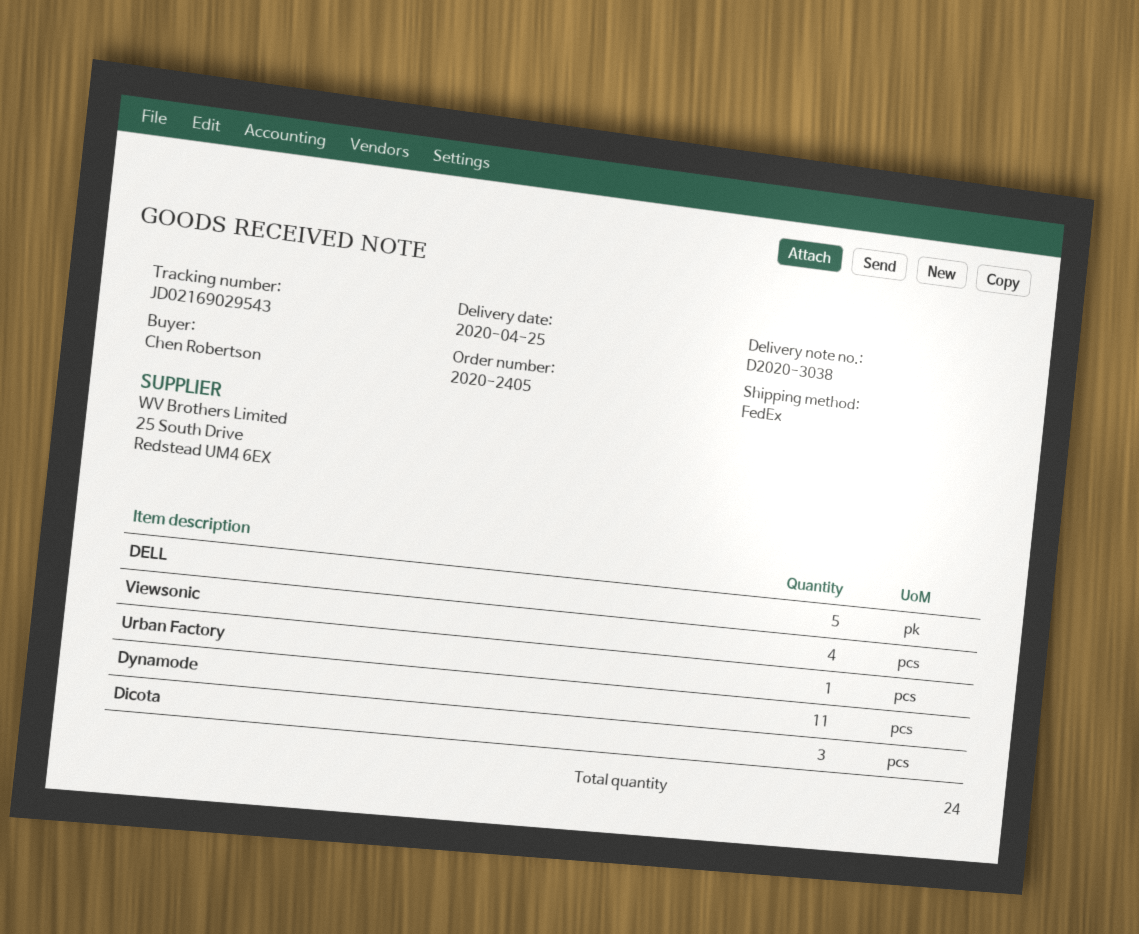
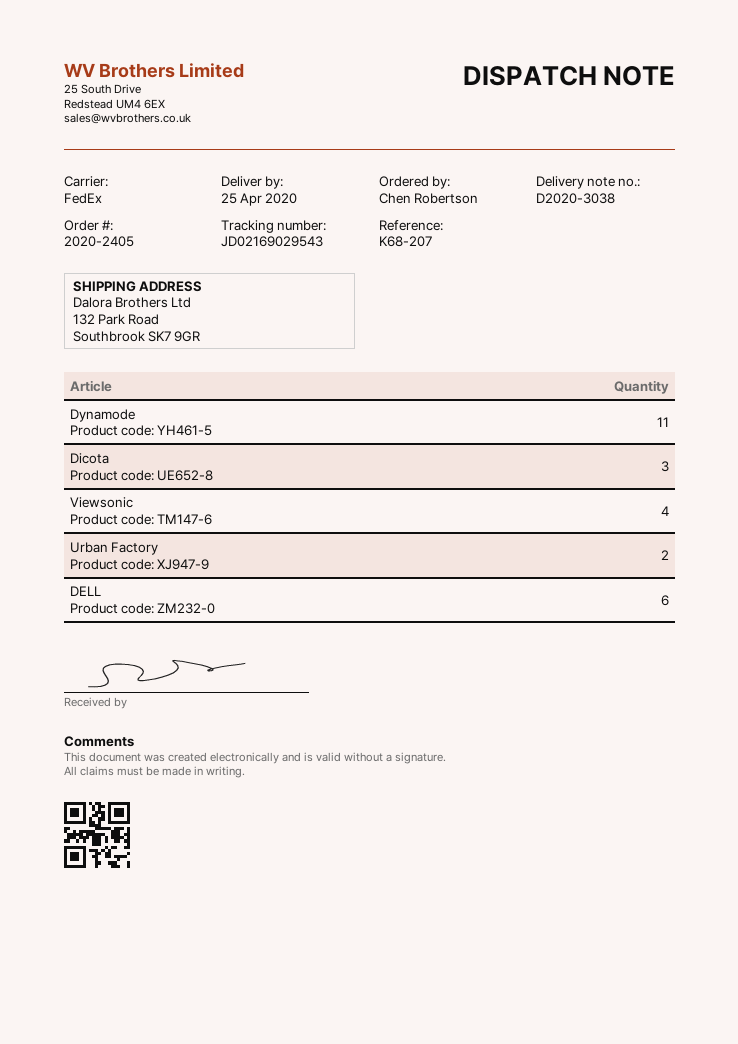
DELL: 5 -> 6
Urban Factory: 1 -> 2

